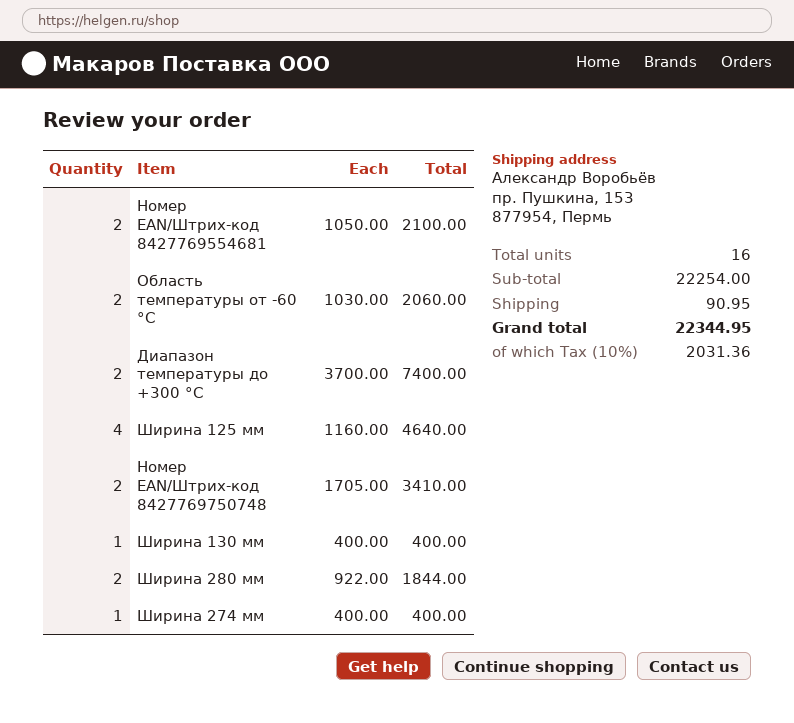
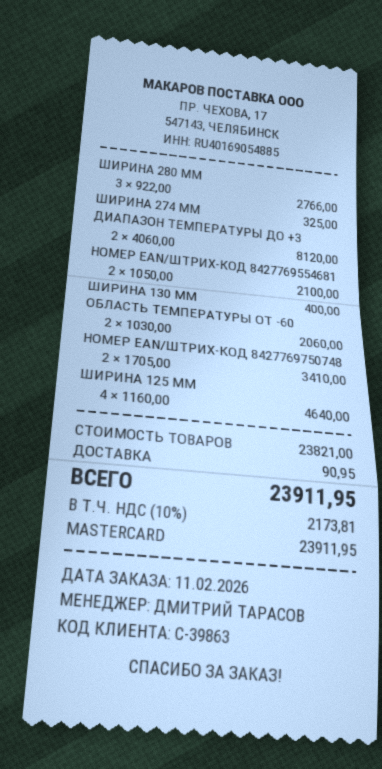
Диапазон температуры до +300 °С: 2 x 3700.00 = 7400.00 -> 2 x 4060.00 = 8120.00
Ширина 280 мм: 2 x 922.00 = 1844.00 -> 3 x 922.00 = 2766.00
Ширина 274 мм: 1 x 400.00 = 400.00 -> 1 x 325.00 = 325.00
subtotal: 22254.00 -> 23821.00
tax: 10% = 2031.36 -> 10% = 2173.81
total: 22344.95 -> 23911.95

